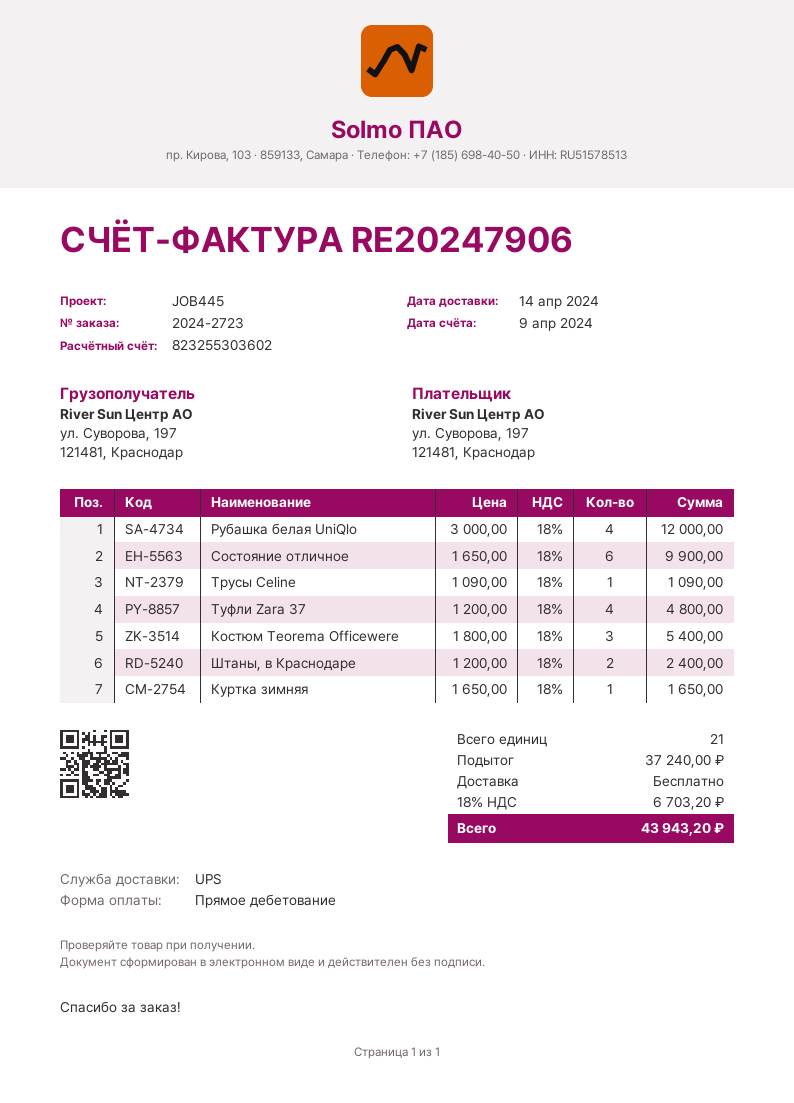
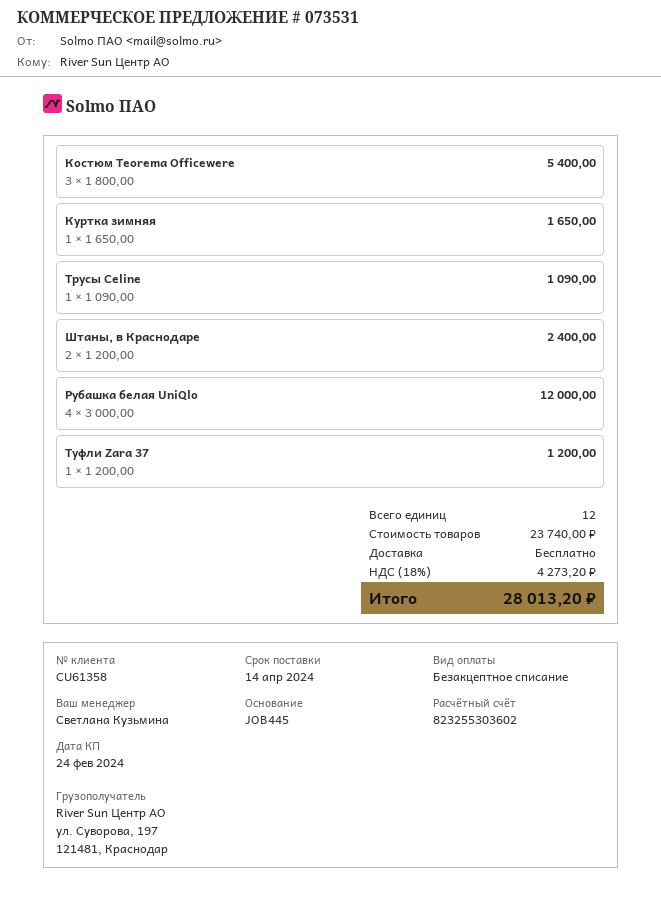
Состояние отличное: 6 x 1650.00 = 9900.00 -> none
Туфли Zara 37: 4 x 1200.00 = 4800.00 -> 1 x 1200.00 = 1200.00
total quantity: 21 -> 12
subtotal: 37240.00 -> 23740.00
tax: 18% = 6703.20 -> 18% = 4273.20
total: 43943.20 -> 28013.20

